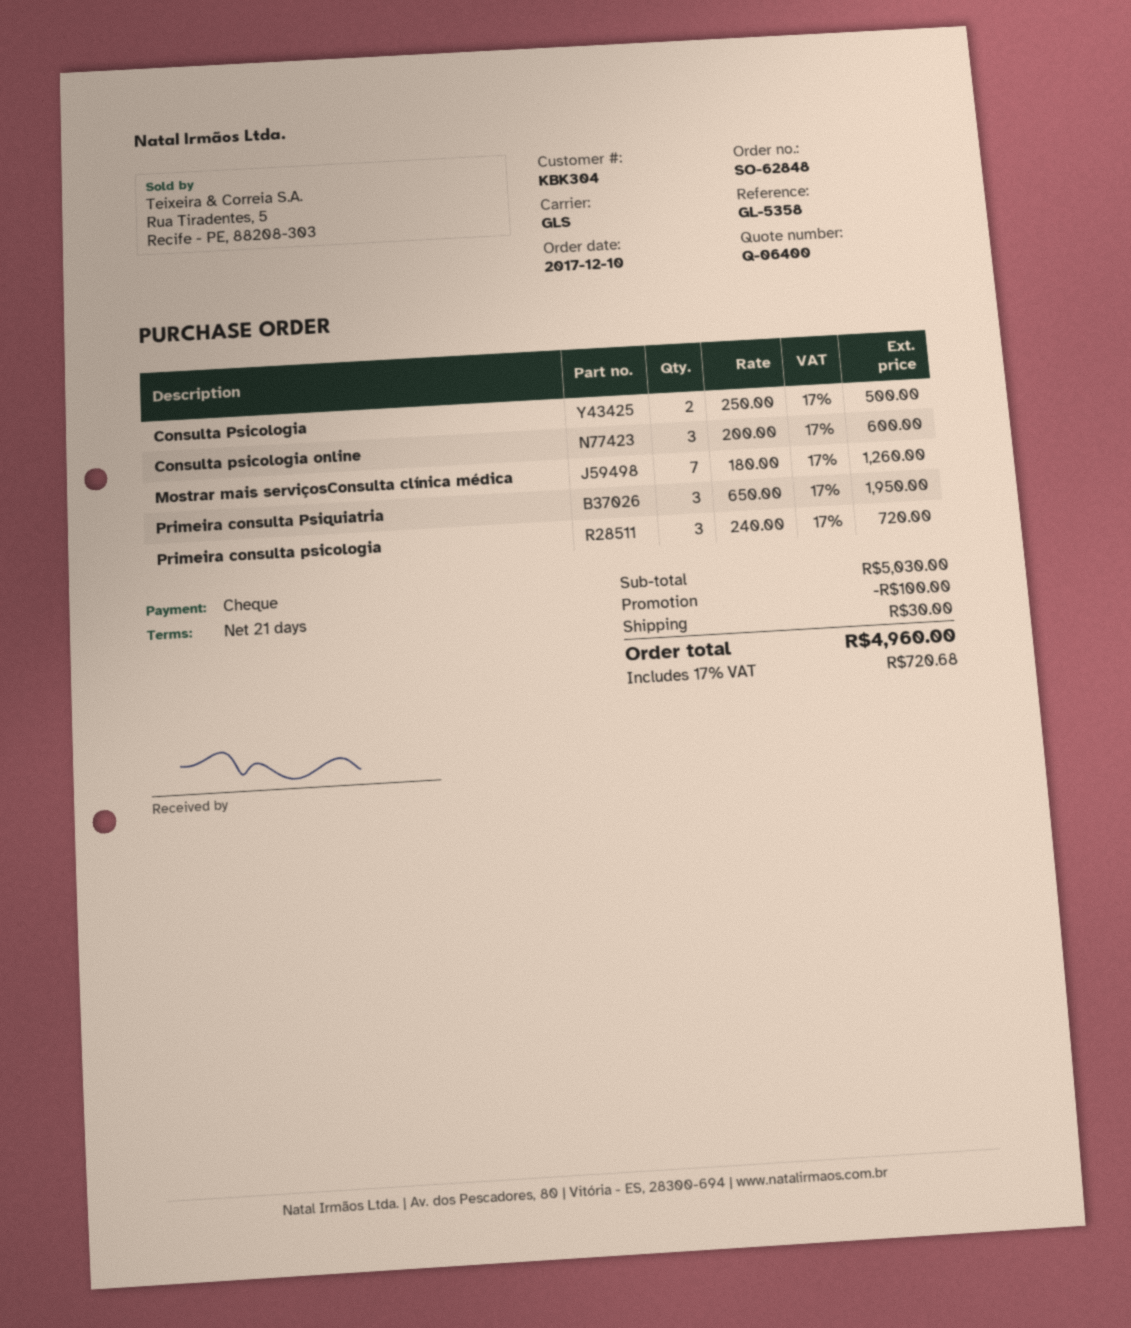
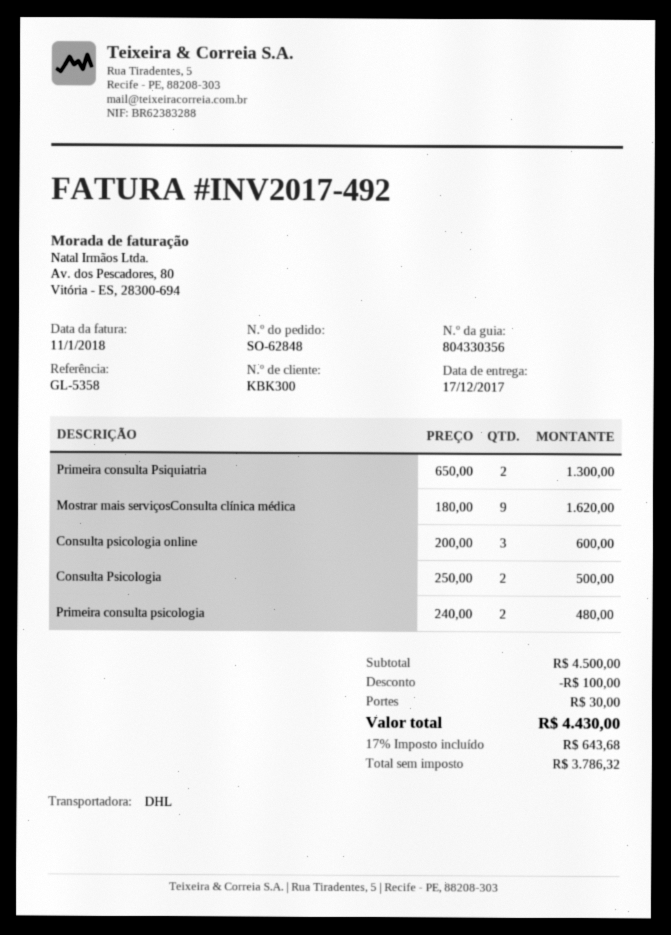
customer number: KBK304 -> KBK300
shipping method: GLS -> DHL
Mostrar mais serviçosConsulta clínica médica: 7 x 180.00 = 1260.00 -> 9 x 180.00 = 1620.00
Primeira consulta Psiquiatria: 3 x 650.00 = 1950.00 -> 2 x 650.00 = 1300.00
Primeira consulta psicologia: 3 x 240.00 = 720.00 -> 2 x 240.00 = 480.00
subtotal: 5030.00 -> 4500.00
tax: 17% = 720.68 -> 17% = 643.68
total: 4960.00 -> 4430.00

